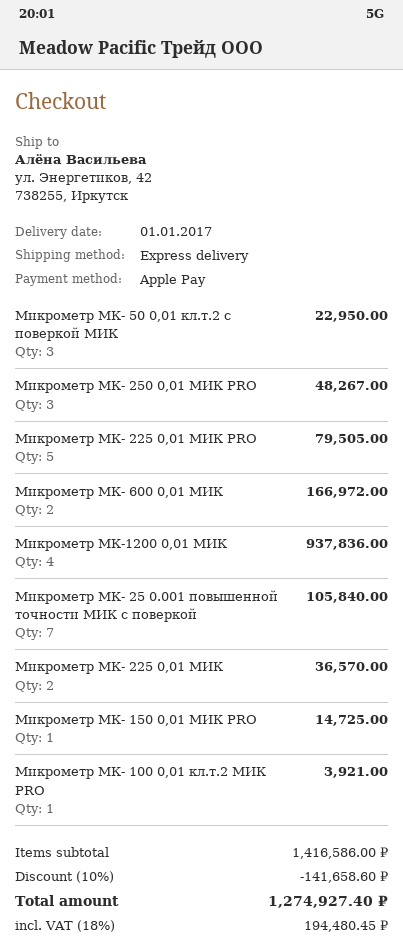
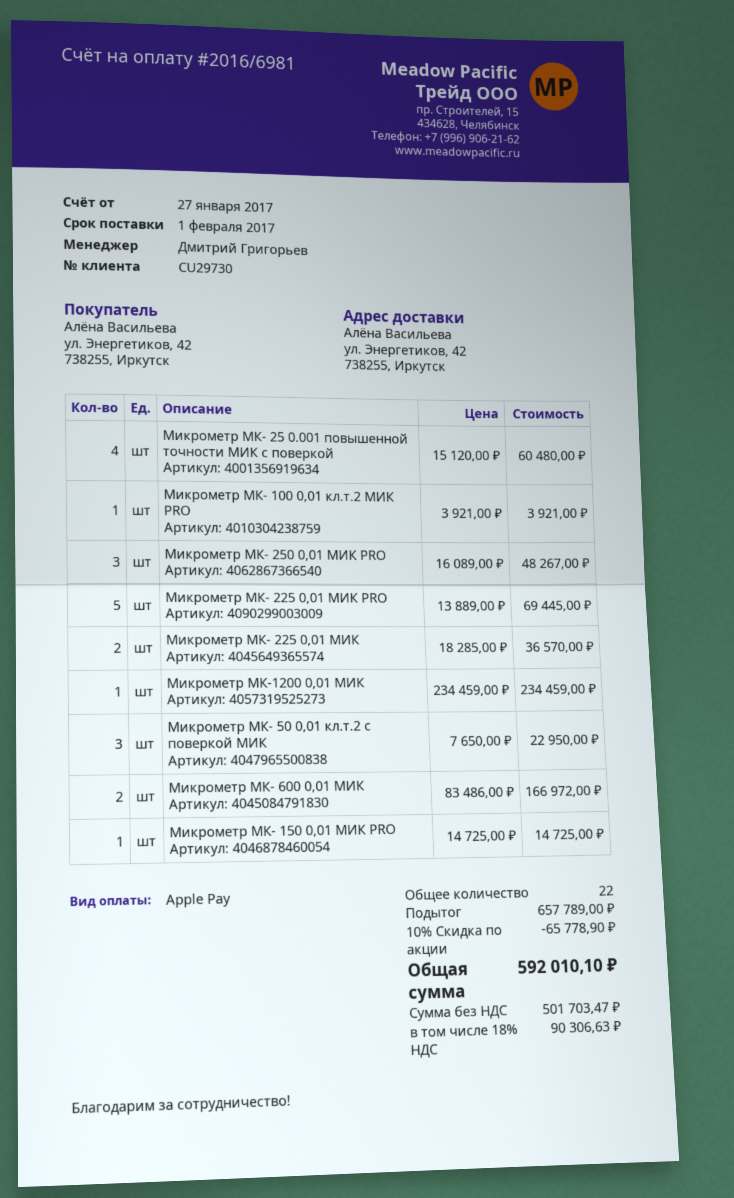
delivery date: 2017-01-01 -> 2017-02-01
Микрометр МК- 225 0,01 МИК PRO: 5 for 79505.00 -> 5 for 69445.00
Микрометр МК-1200 0,01 МИК: 4 for 937836.00 -> 1 for 234459.00
Микрометр МК- 25 0.001 повышенной точности МИК с поверкой: 7 for 105840.00 -> 4 for 60480.00
subtotal: 1416586.00 -> 657789.00
discount: 10% = 141658.60 -> 10% = 65778.90
tax: 18% = 194480.45 -> 18% = 90306.63
total: 1274927.40 -> 592010.10

